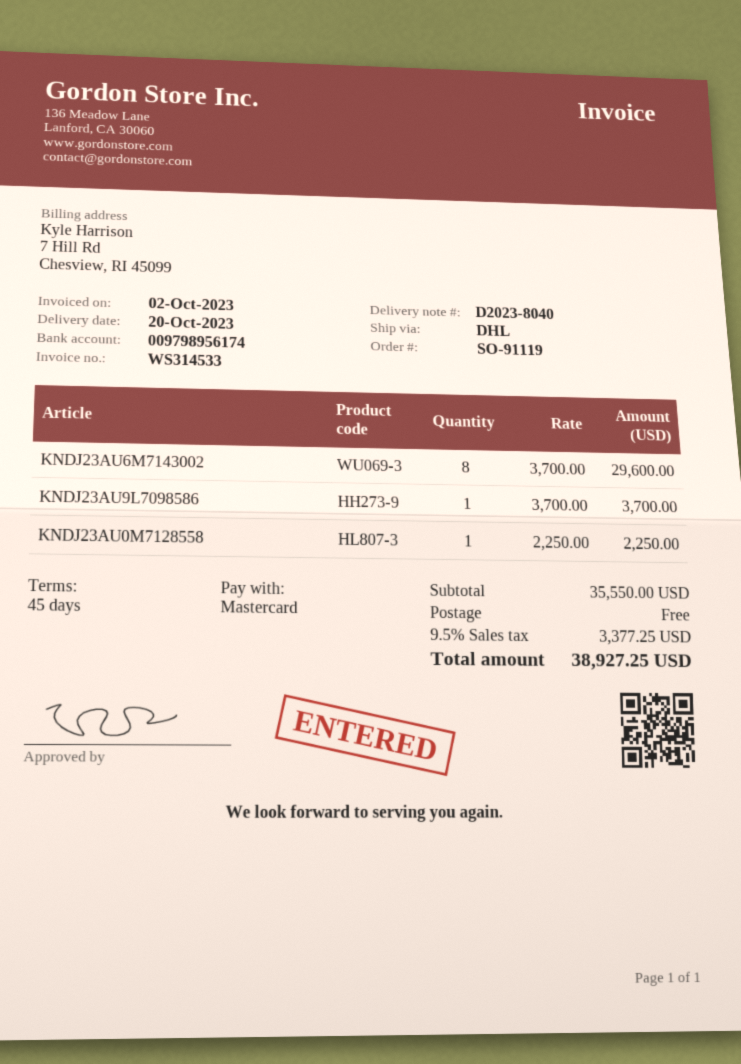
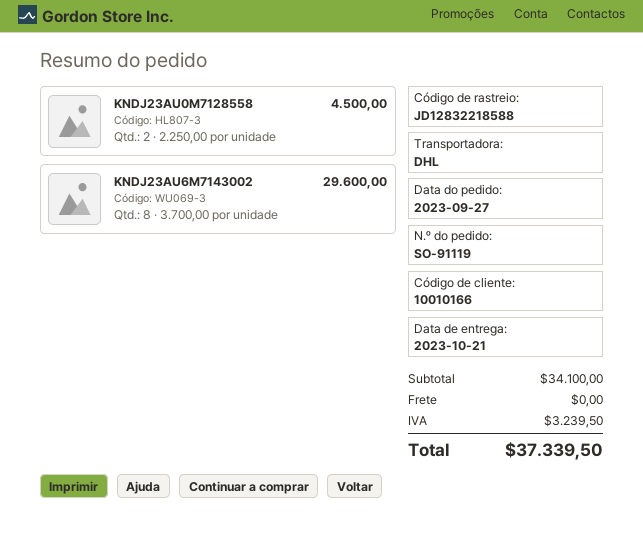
delivery date: 2023-10-20 -> 2023-10-21
KNDJ23AU9L7098586: 1 x 3700.00 = 3700.00 -> none
KNDJ23AU0M7128558: 1 x 2250.00 = 2250.00 -> 2 x 2250.00 = 4500.00
subtotal: 35550.00 -> 34100.00
tax: 3377.25 -> 3239.50
total: 38927.25 -> 37339.50

